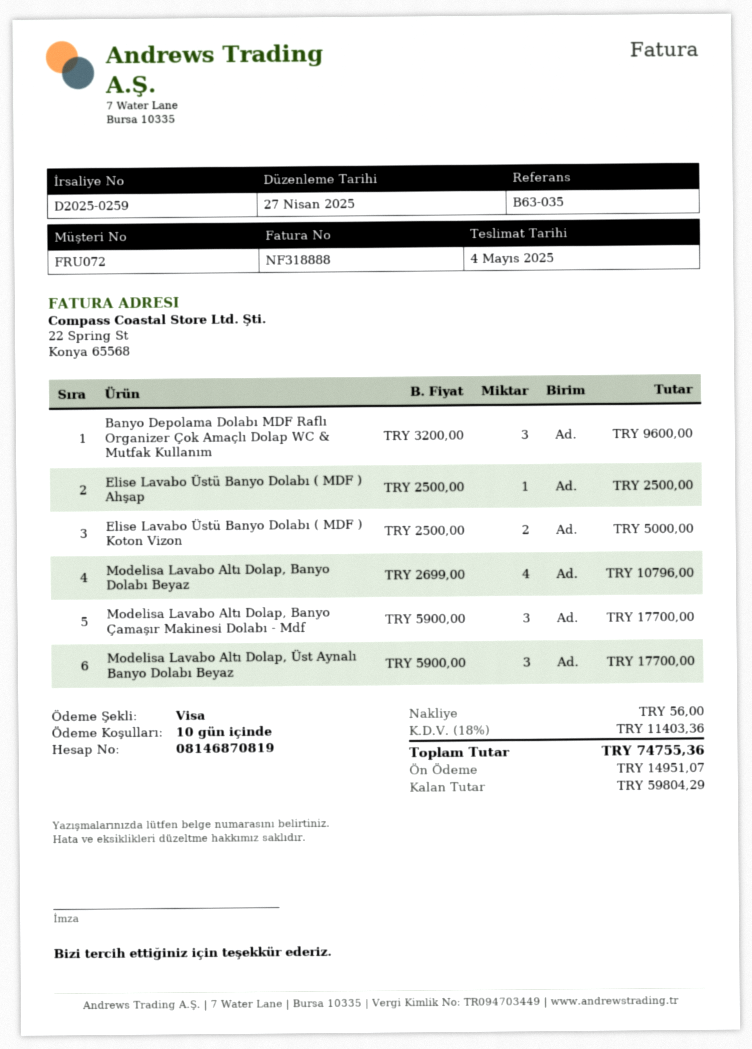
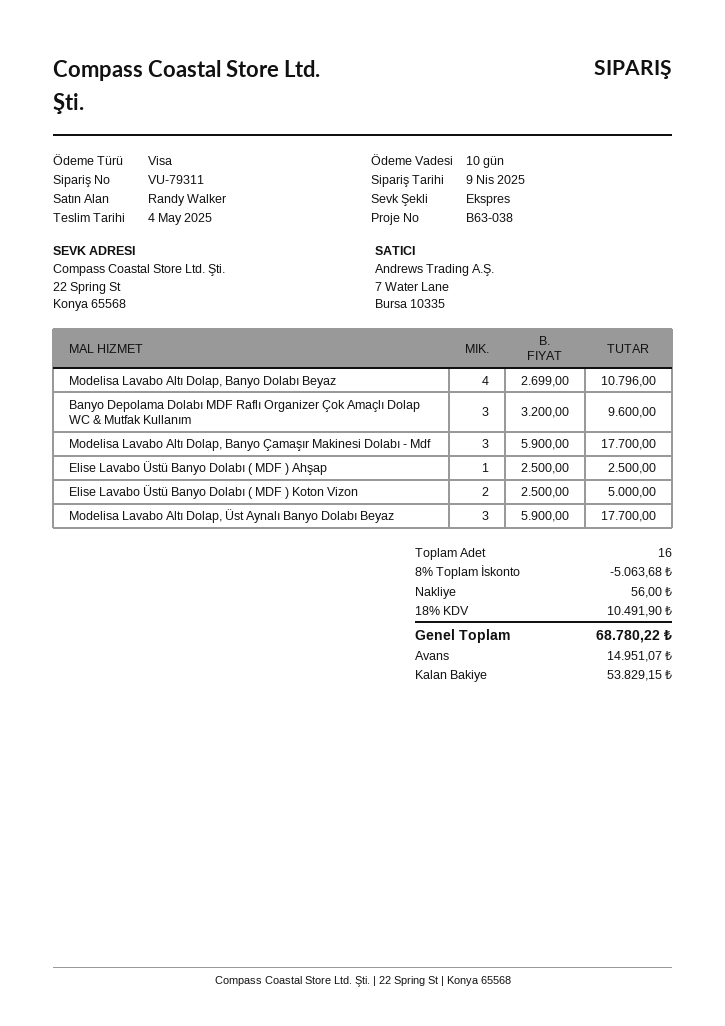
reference: B63-035 -> B63-038
discount: none -> 8% = 5063.68
tax: 18% = 11403.36 -> 18% = 10491.90
total: 74755.36 -> 68780.22
balance: 59804.29 -> 53829.15

